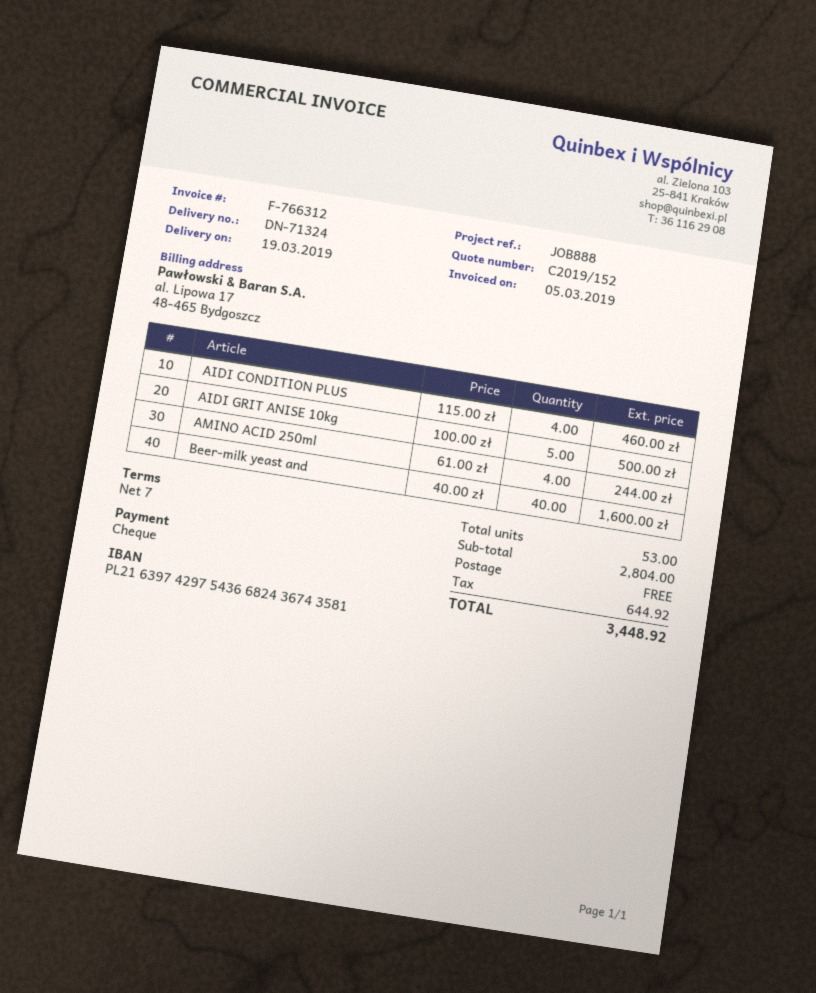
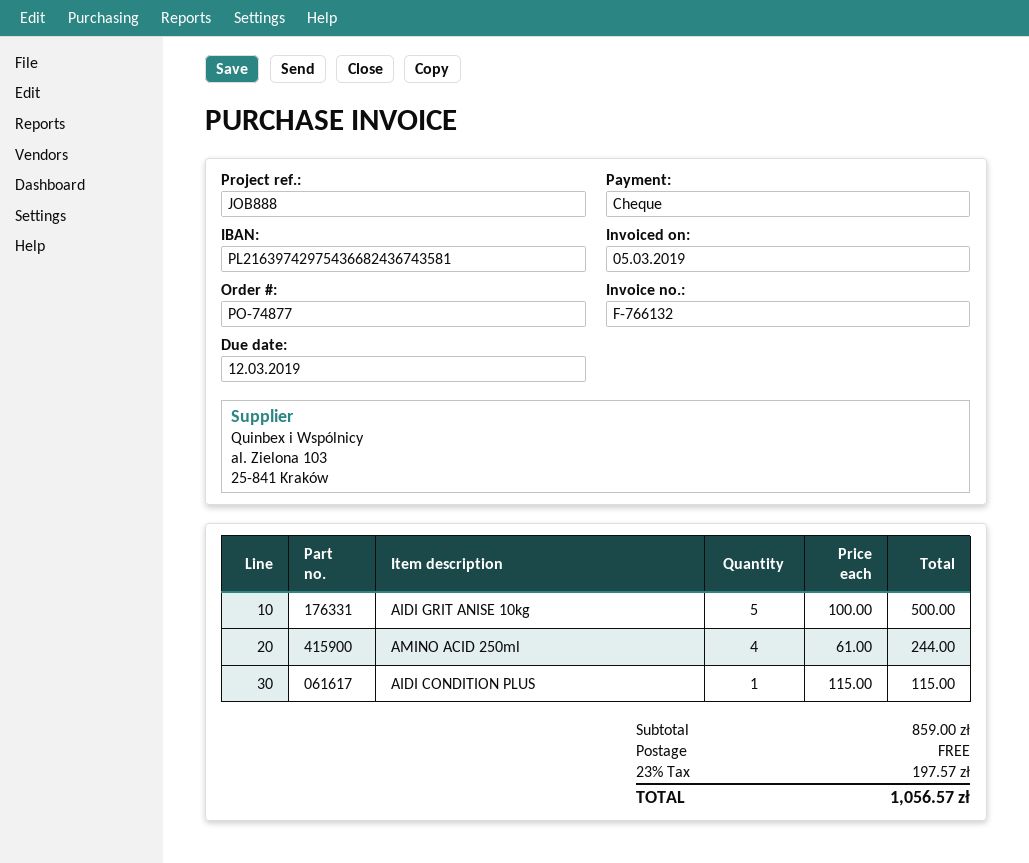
invoice number: F-766312 -> F-766132
AIDI CONDITION PLUS: 4 x 115.00 = 460.00 -> 1 x 115.00 = 115.00
Beer-milk yeast and: 40 x 40.00 = 1600.00 -> none
subtotal: 2804.00 -> 859.00
tax: 644.92 -> 197.57
total: 3448.92 -> 1056.57

